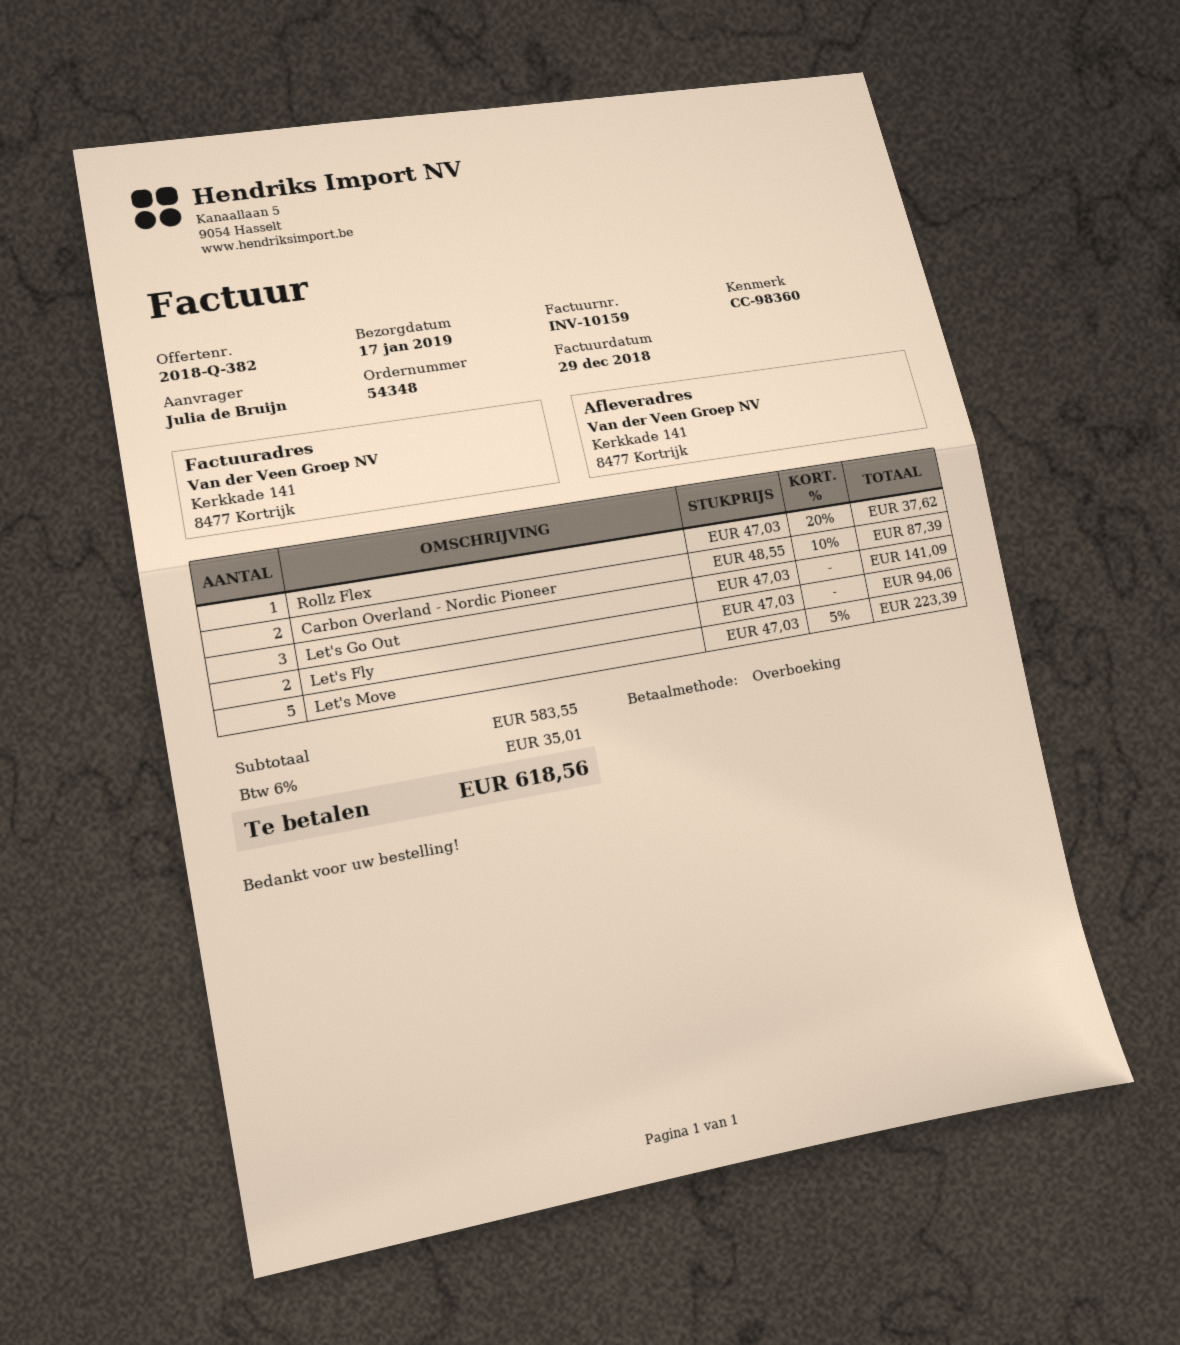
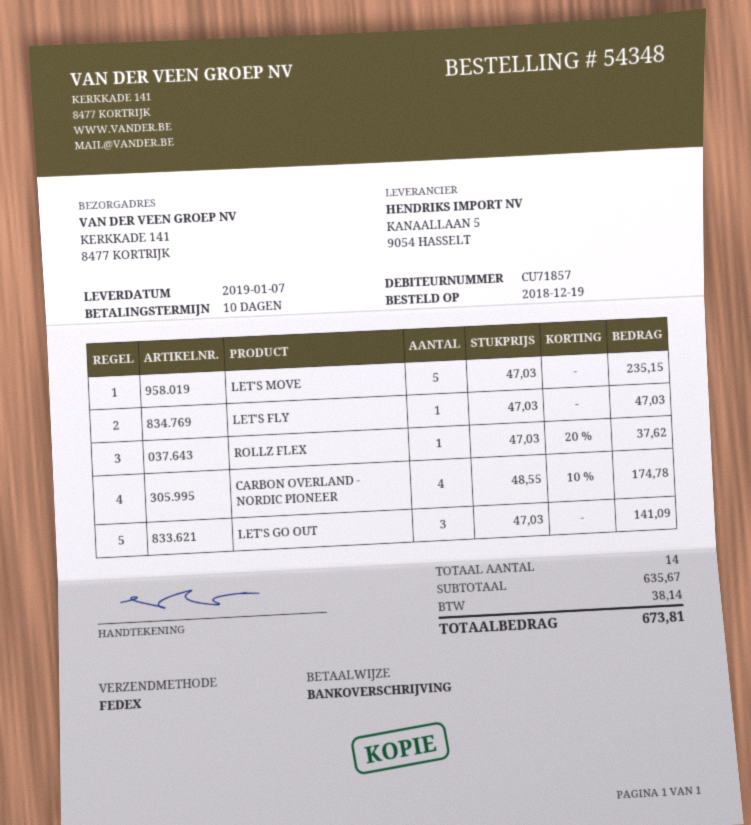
delivery date: 2019-01-17 -> 2019-01-07
Carbon Overland - Nordic Pioneer: 2 x 48.55 - 10% = 87.39 -> 4 x 48.55 - 10% = 174.78
Let's Fly: 2 x 47.03 = 94.06 -> 1 x 47.03 = 47.03
Let's Move: 5 x 47.03 - 5% = 223.39 -> 5 x 47.03 = 235.15
subtotal: 583.55 -> 635.67
tax: 35.01 -> 38.14
total: 618.56 -> 673.81

